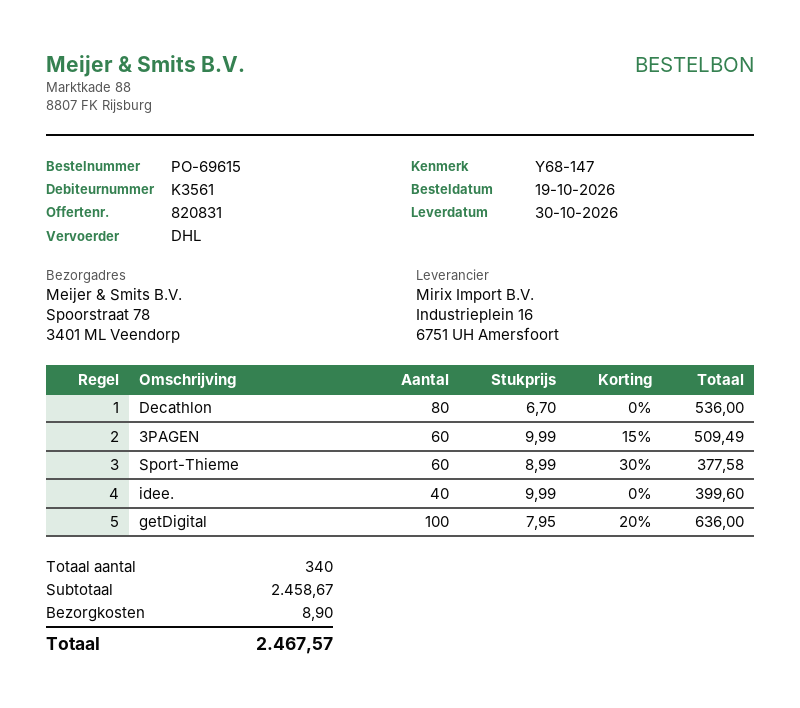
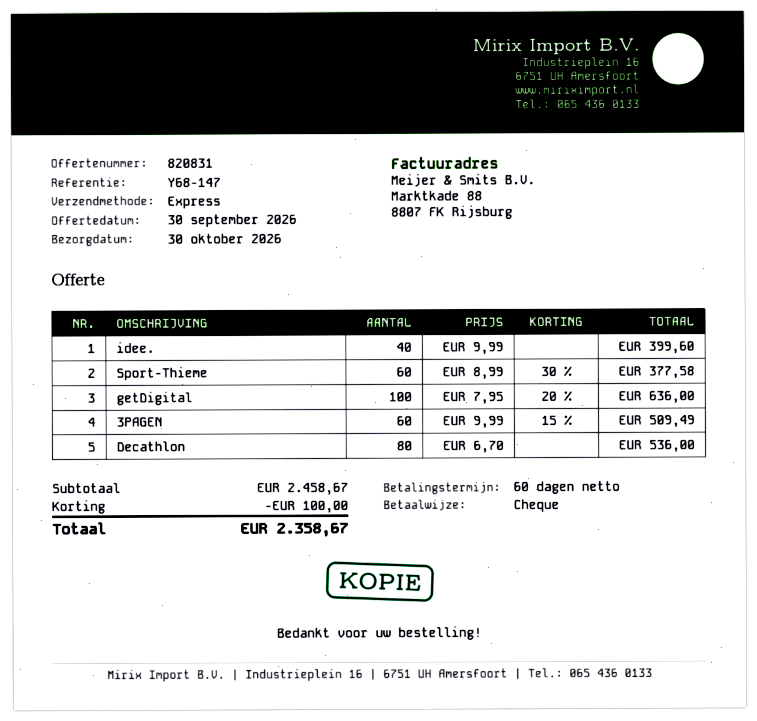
shipping method: DHL -> express
discount: none -> 100.00
shipping: 8.90 -> none
total: 2467.57 -> 2358.67

